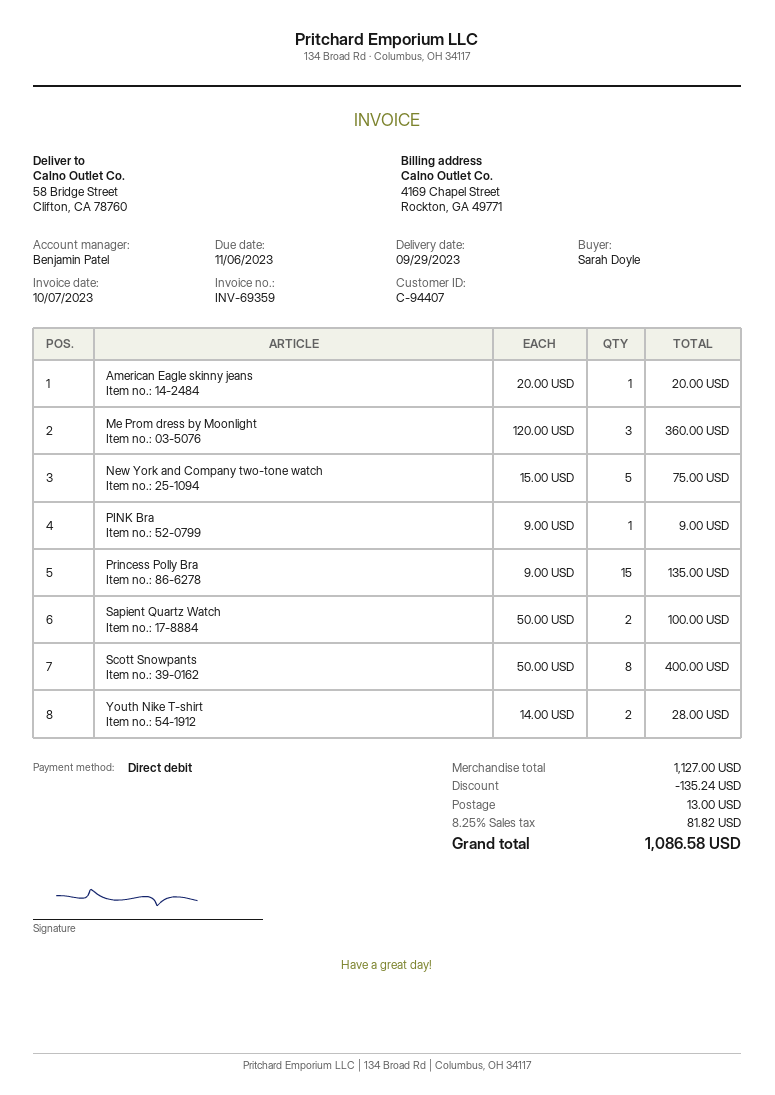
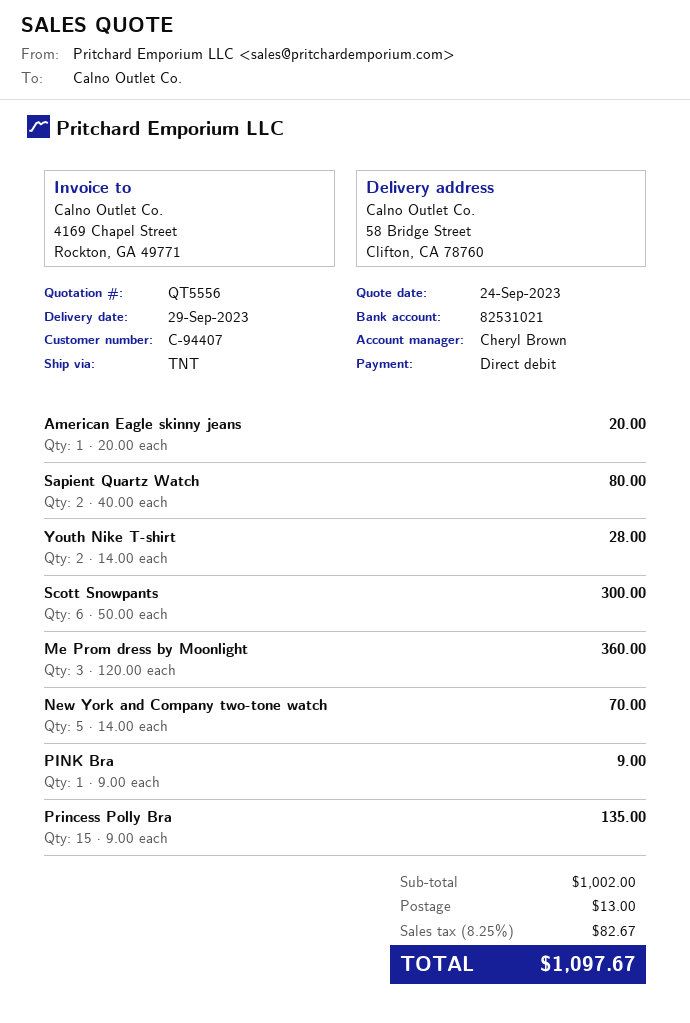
sales rep: Benjamin Patel -> Cheryl Brown
New York and Company two-tone watch: 5 x 15.00 = 75.00 -> 5 x 14.00 = 70.00
Sapient Quartz Watch: 2 x 50.00 = 100.00 -> 2 x 40.00 = 80.00
Scott Snowpants: 8 x 50.00 = 400.00 -> 6 x 50.00 = 300.00
subtotal: 1127.00 -> 1002.00
discount: 135.24 -> none
tax: 8.25% = 81.82 -> 8.25% = 82.67
total: 1086.58 -> 1097.67

